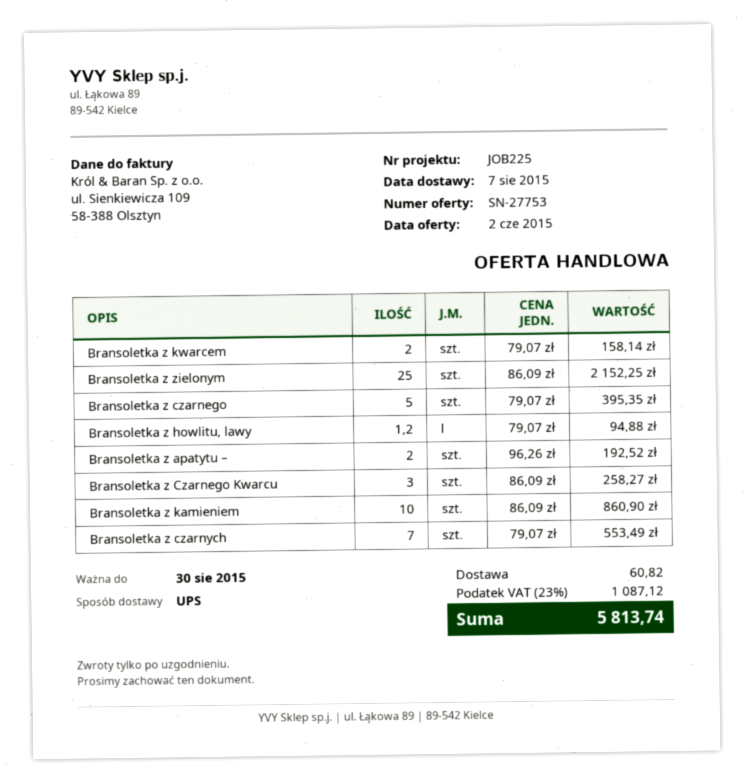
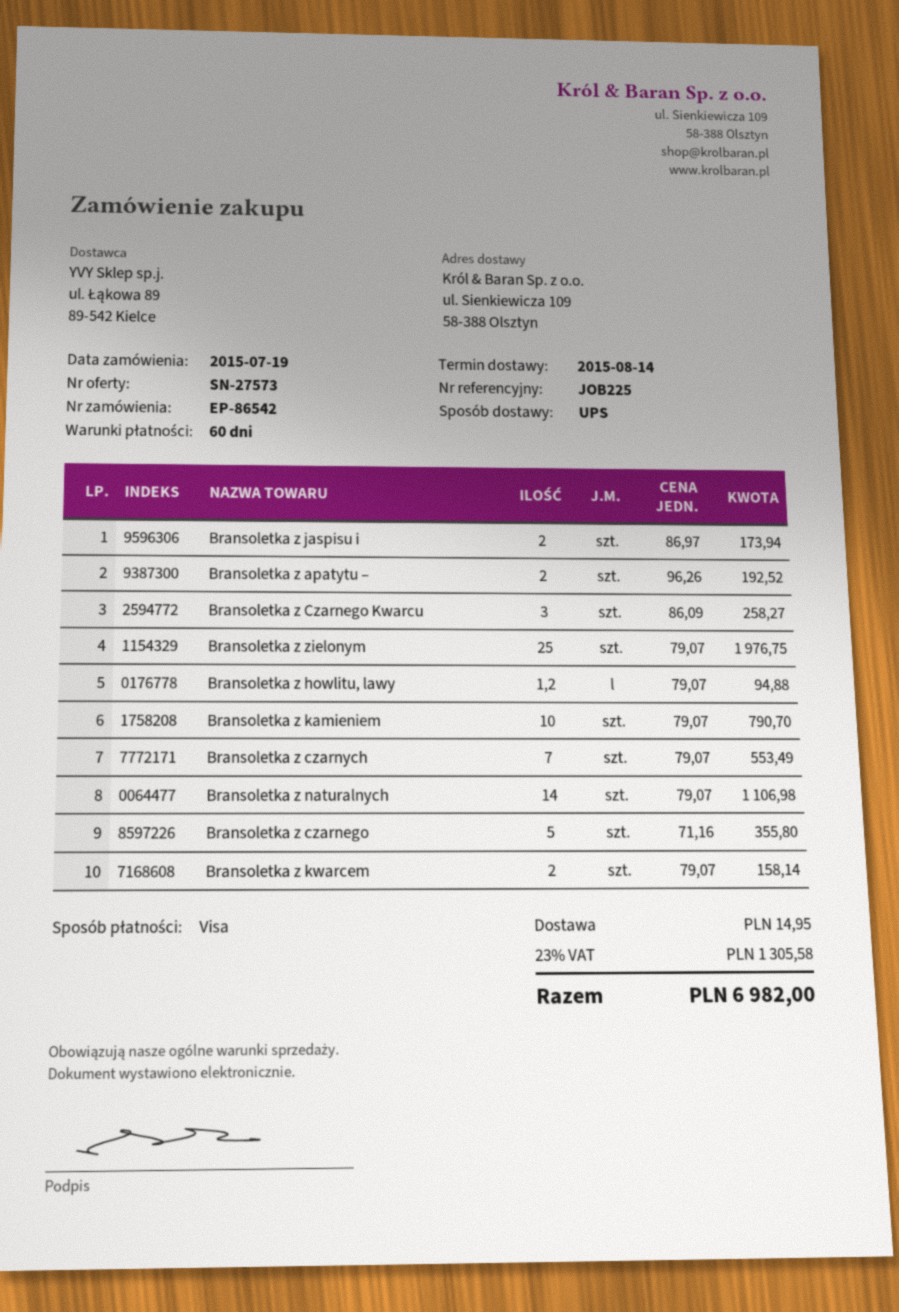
quote number: SN-27753 -> SN-27573
delivery date: 2015-08-07 -> 2015-08-14
Bransoletka z zielonym: 25 x 86.09 = 2152.25 -> 25 x 79.07 = 1976.75
Bransoletka z czarnego: 5 x 79.07 = 395.35 -> 5 x 71.16 = 355.80
Bransoletka z kamieniem: 10 x 86.09 = 860.90 -> 10 x 79.07 = 790.70
Bransoletka z jaspisu i: none -> 2 x 86.97 = 173.94
Bransoletka z naturalnych: none -> 14 x 79.07 = 1106.98
shipping: 60.82 -> 14.95
tax: 23% = 1087.12 -> 23% = 1305.58
total: 5813.74 -> 6982.00

